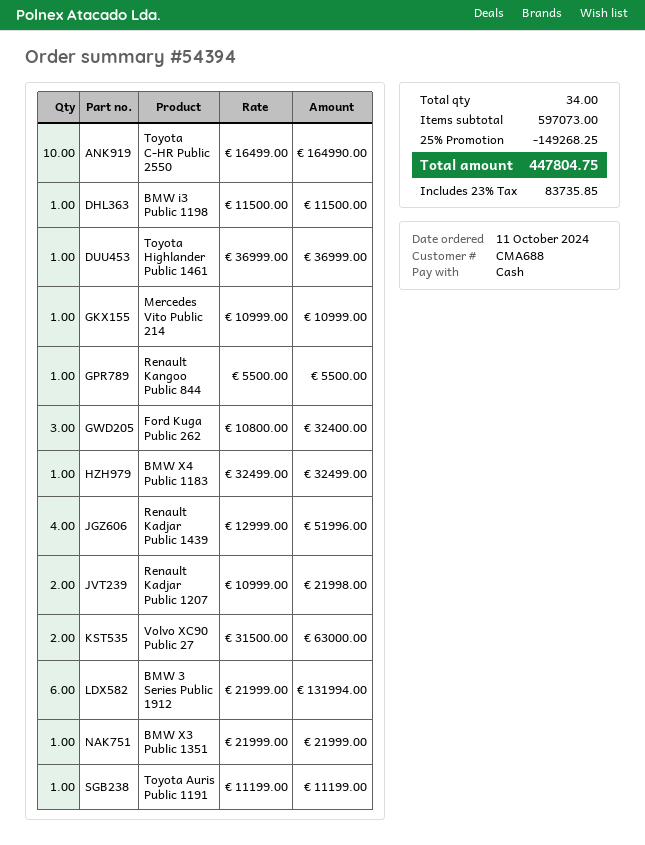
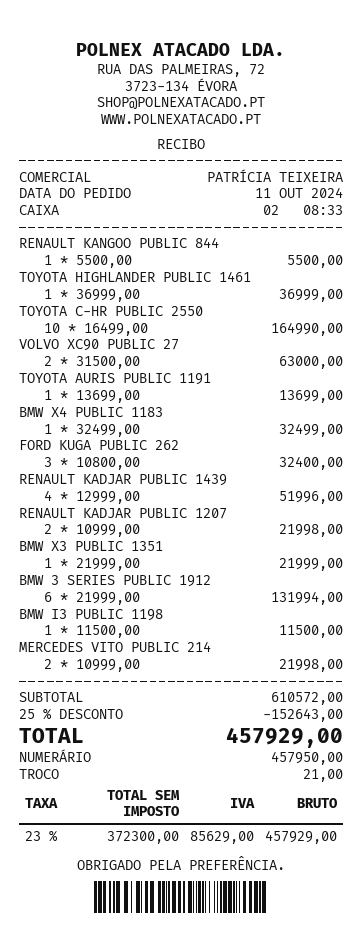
Mercedes Vito Public 214: 1 x 10999.00 = 10999.00 -> 2 x 10999.00 = 21998.00
Toyota Auris Public 1191: 1 x 11199.00 = 11199.00 -> 1 x 13699.00 = 13699.00
subtotal: 597073.00 -> 610572.00
discount: 25% = 149268.25 -> 25% = 152643.00
tax: 23% = 83735.85 -> 23% = 85629.00
total: 447804.75 -> 457929.00

